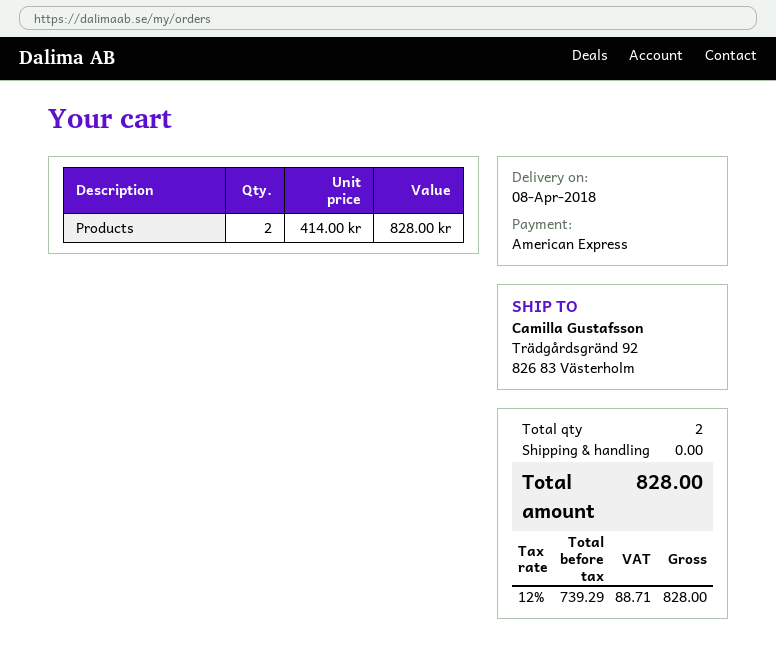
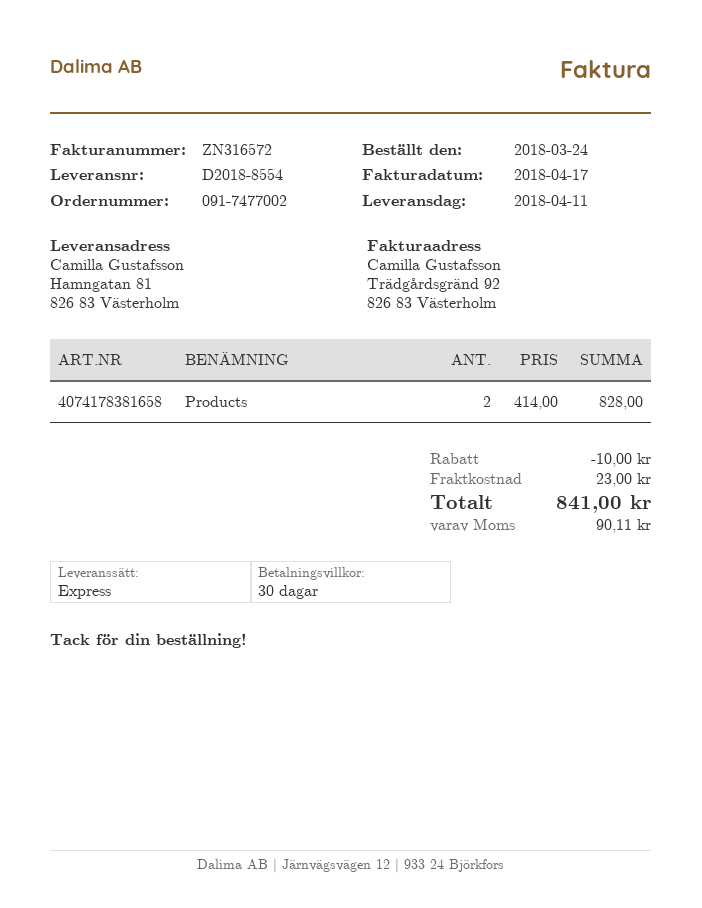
delivery date: 2018-04-08 -> 2018-04-11
ship to: Trädgårdsgränd 92, 826 83 Västerholm -> Hamngatan 81, 826 83 Västerholm
discount: none -> 10.00
shipping: 0.00 -> 23.00
tax: 88.71 -> 90.11
total: 828.00 -> 841.00

